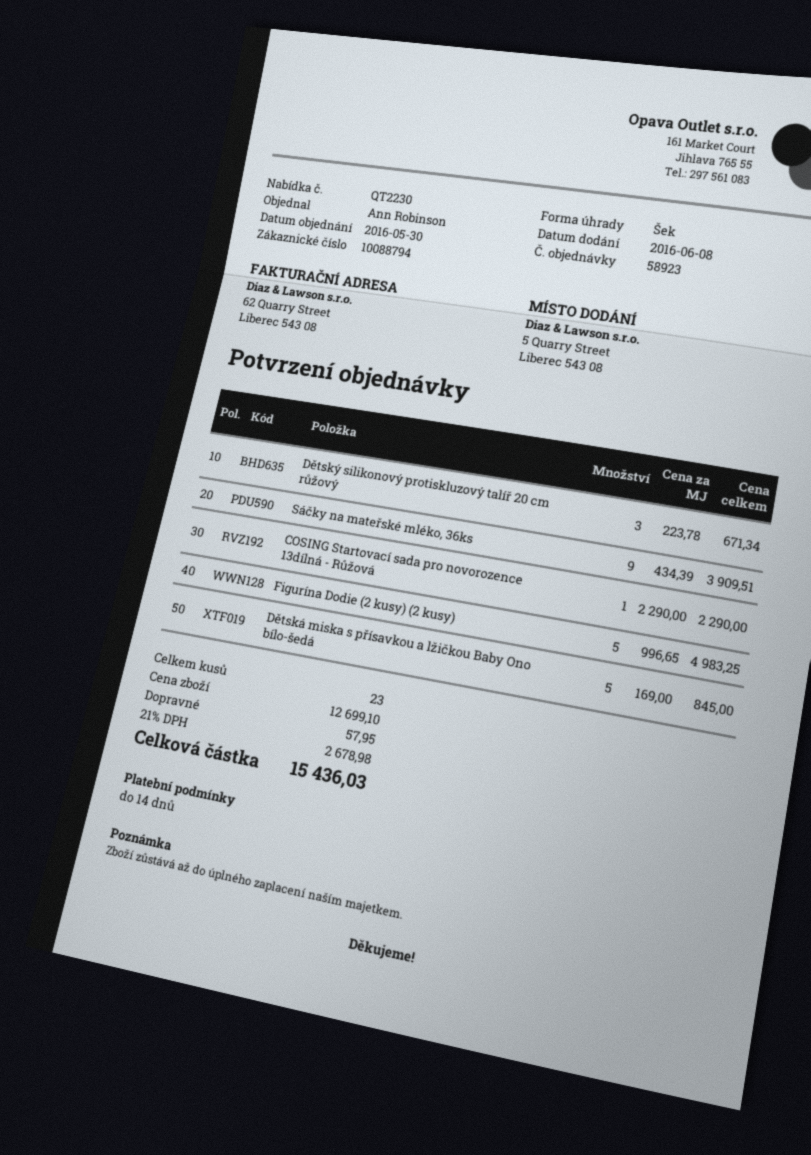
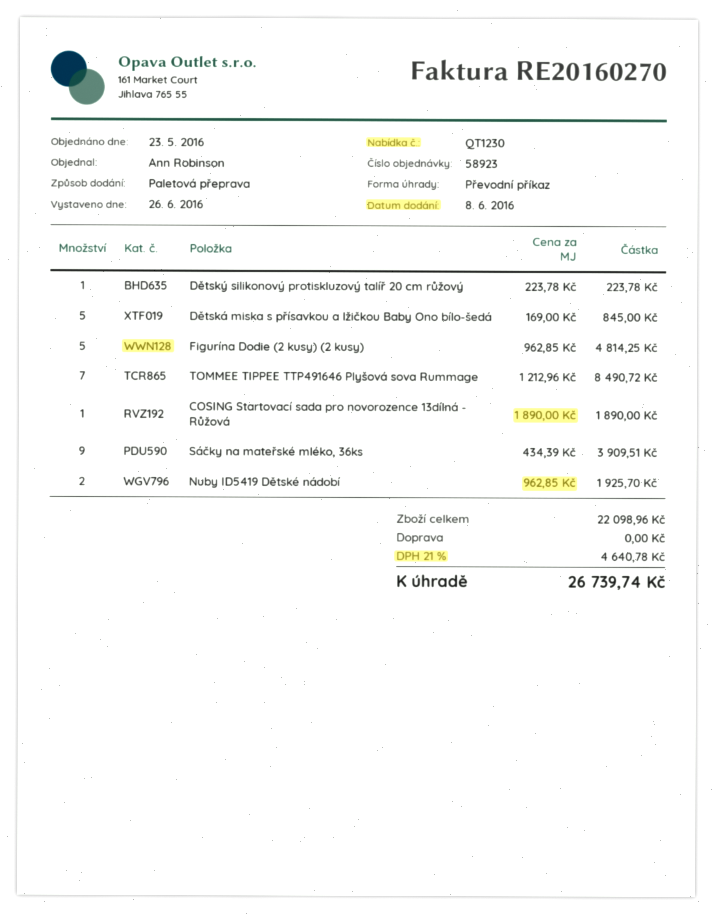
quote number: QT2230 -> QT1230
order date: 2016-05-30 -> 2016-05-23
payment method: cheque -> bank transfer
Dětský silikonový protiskluzový talíř 20 cm růžový: 3 x 223.78 = 671.34 -> 1 x 223.78 = 223.78
COSING Startovací sada pro novorozence 13dílná - Růžová: 1 x 2290.00 = 2290.00 -> 1 x 1890.00 = 1890.00
Figurína Dodie (2 kusy) (2 kusy): 5 x 996.65 = 4983.25 -> 5 x 962.85 = 4814.25
TOMMEE TIPPEE TTP491646 Plyšová sova Rummage: none -> 7 x 1212.96 = 8490.72
Nuby ID5419 Dětské nádobí: none -> 2 x 962.85 = 1925.70
subtotal: 12699.10 -> 22098.96
shipping: 57.95 -> 0.00
tax: 21% = 2678.98 -> 21% = 4640.78
total: 15436.03 -> 26739.74

